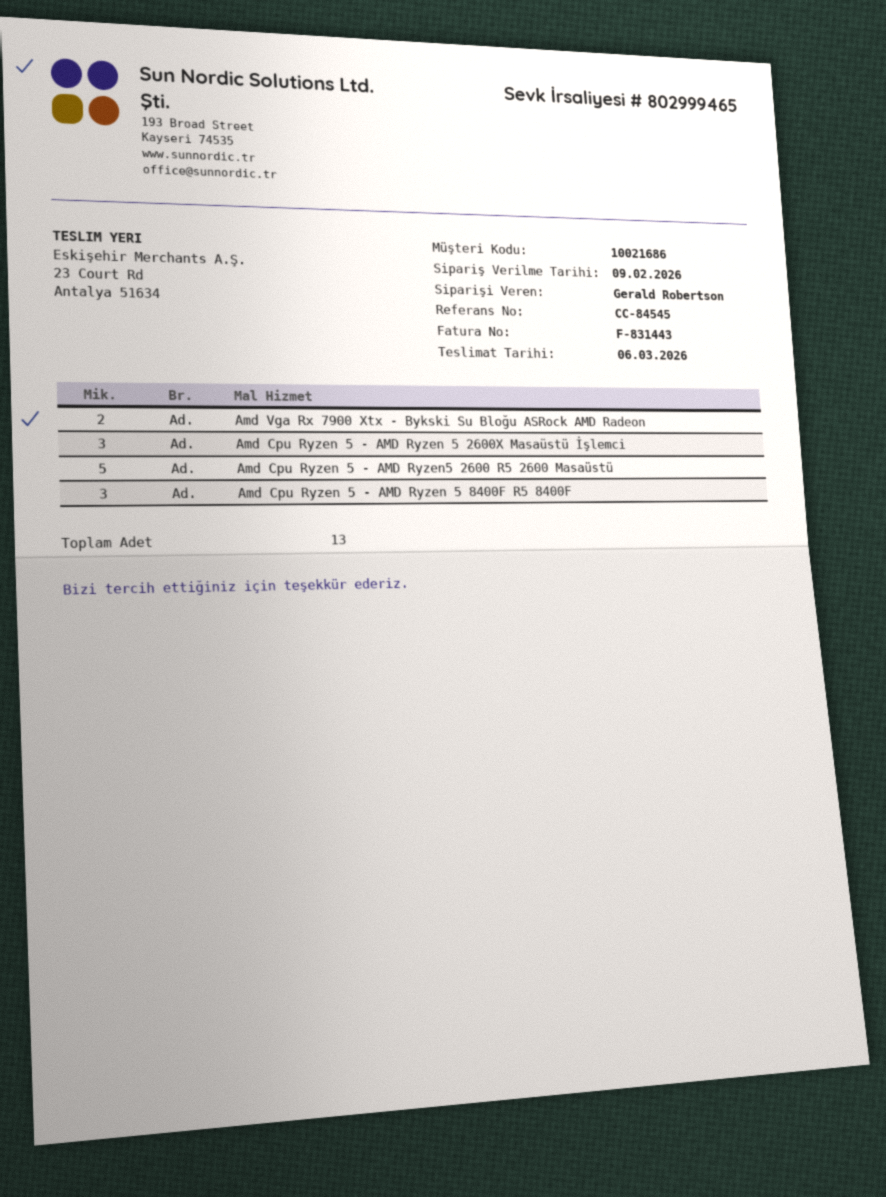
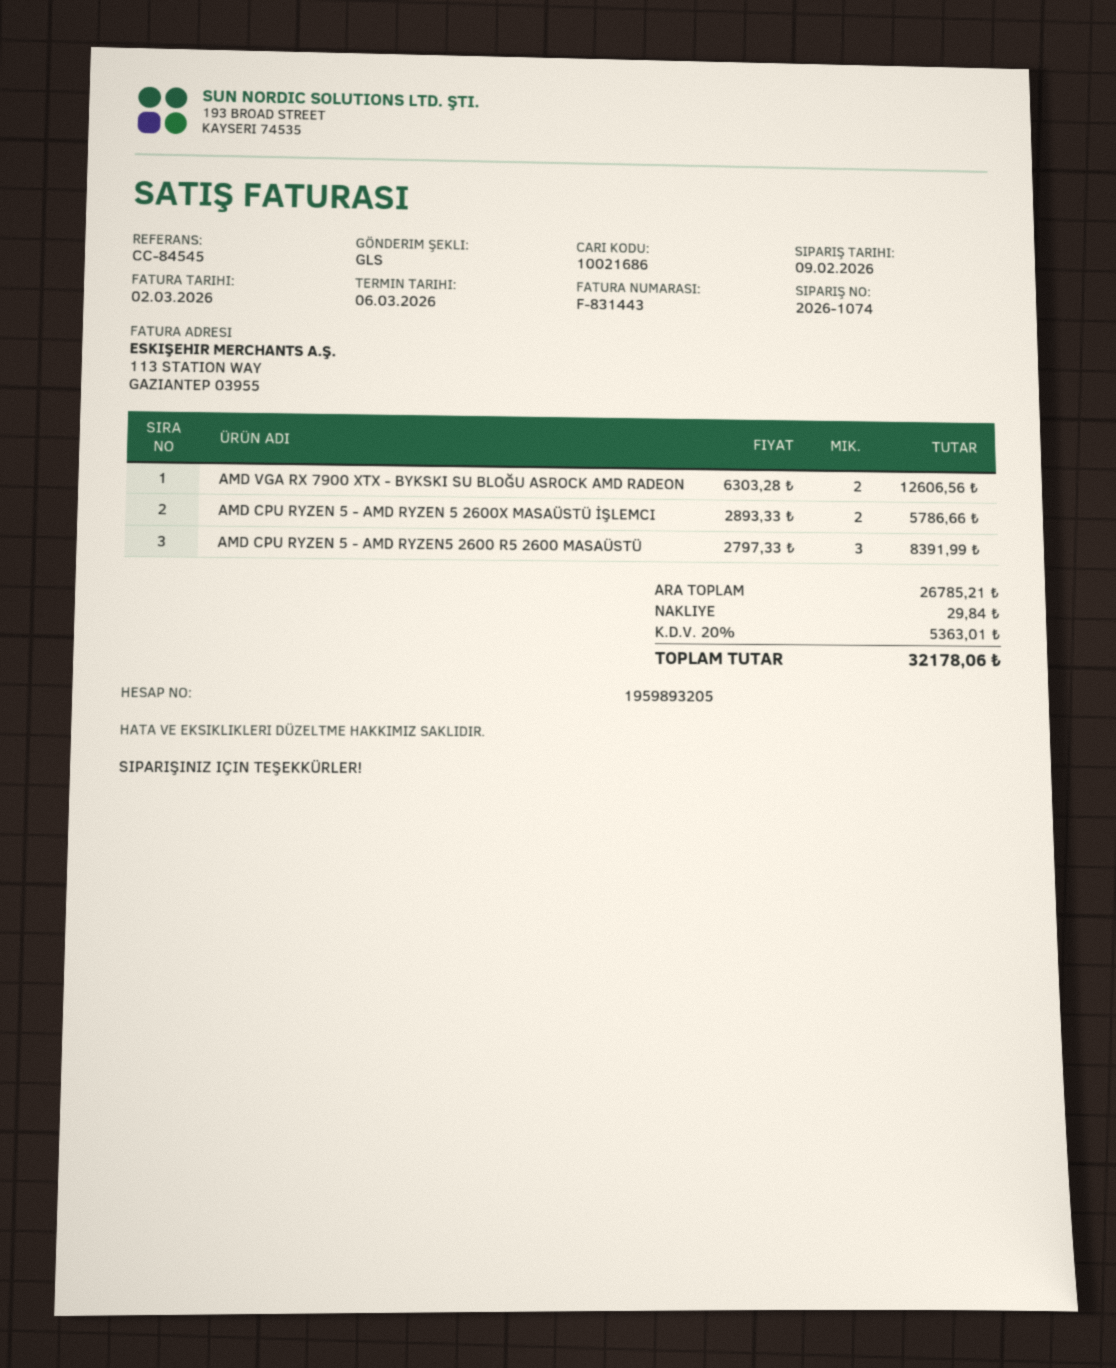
Amd Cpu Ryzen 5 - AMD Ryzen 5 2600X Masaüstü İşlemci: 3 -> 2
Amd Cpu Ryzen 5 - AMD Ryzen5 2600 R5 2600 Masaüstü: 5 -> 3
Amd Cpu Ryzen 5 - AMD Ryzen 5 8400F R5 8400F: 3 -> none

